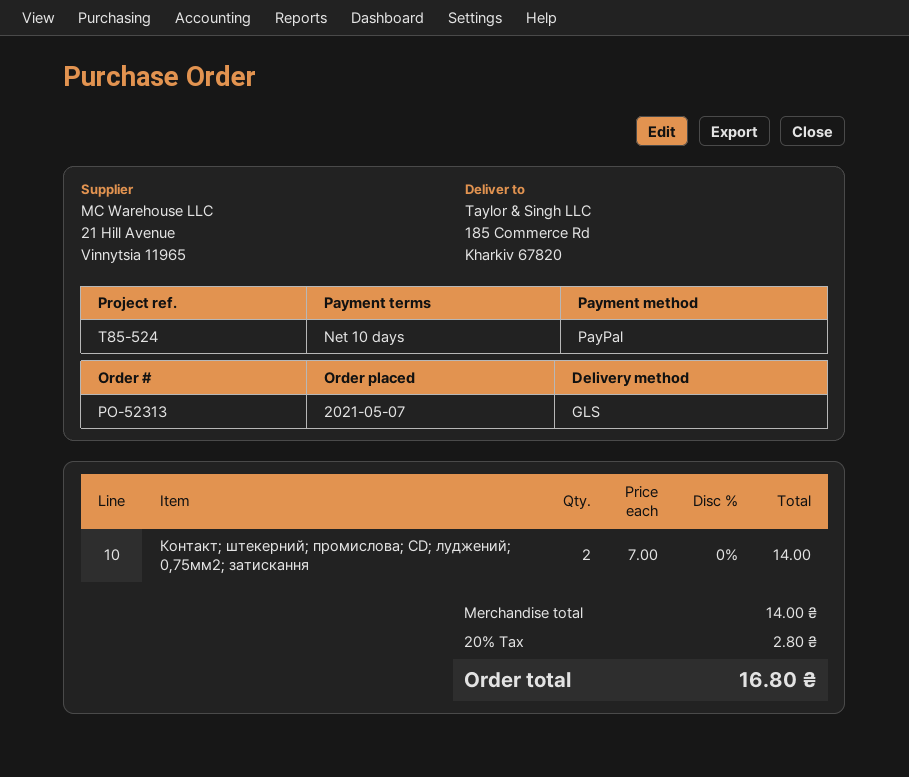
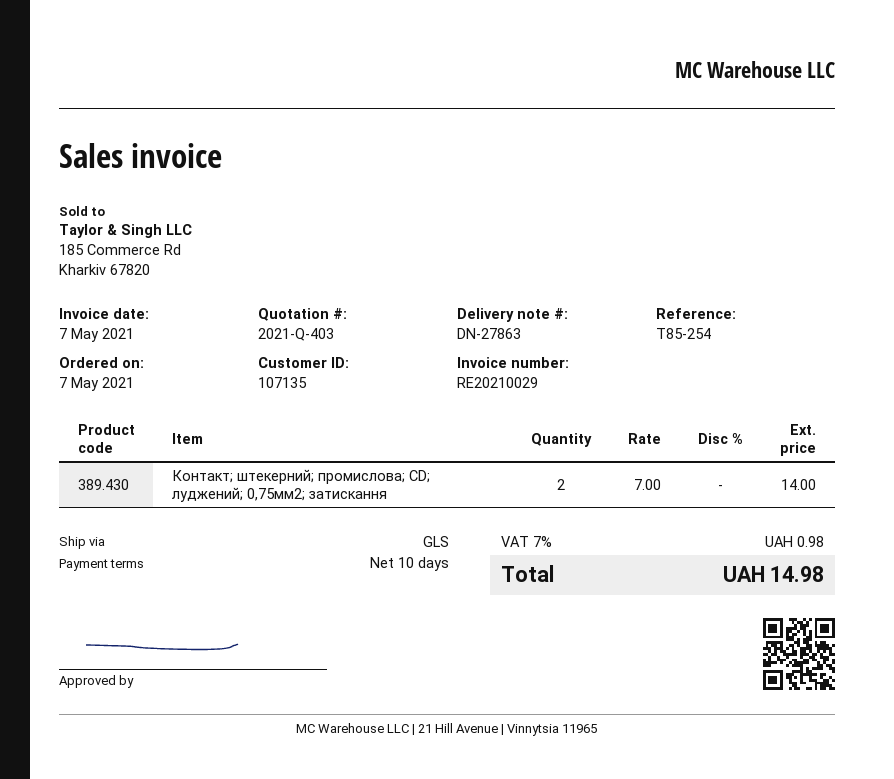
reference: T85-524 -> T85-254
tax: 20% = 2.80 -> 7% = 0.98
total: 16.80 -> 14.98

